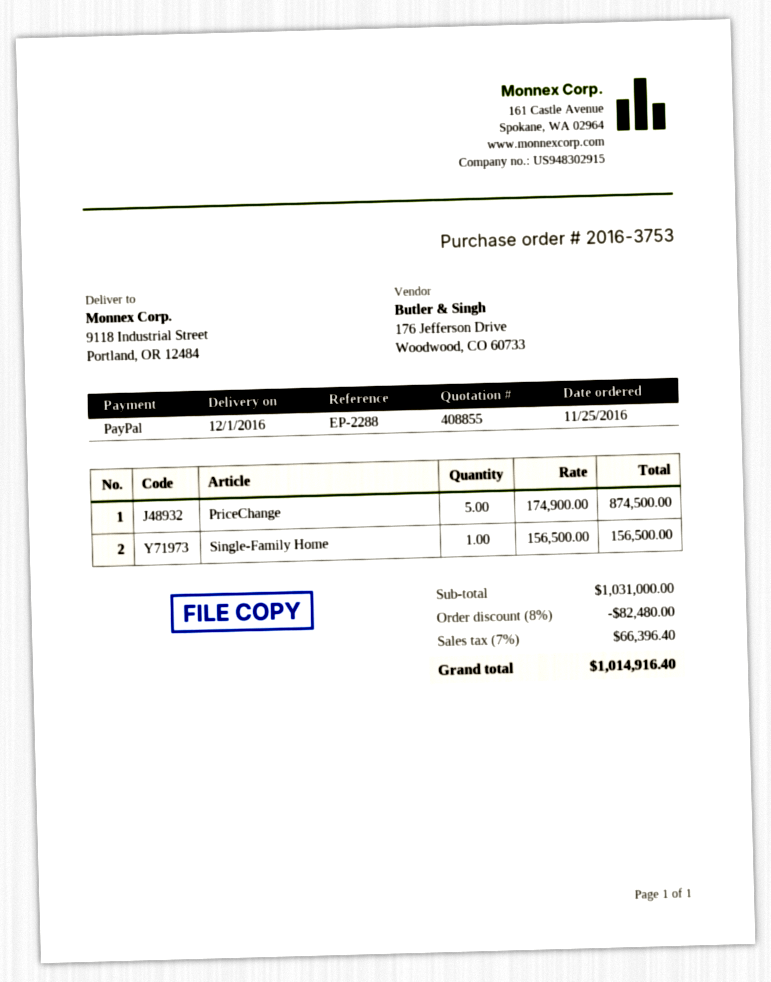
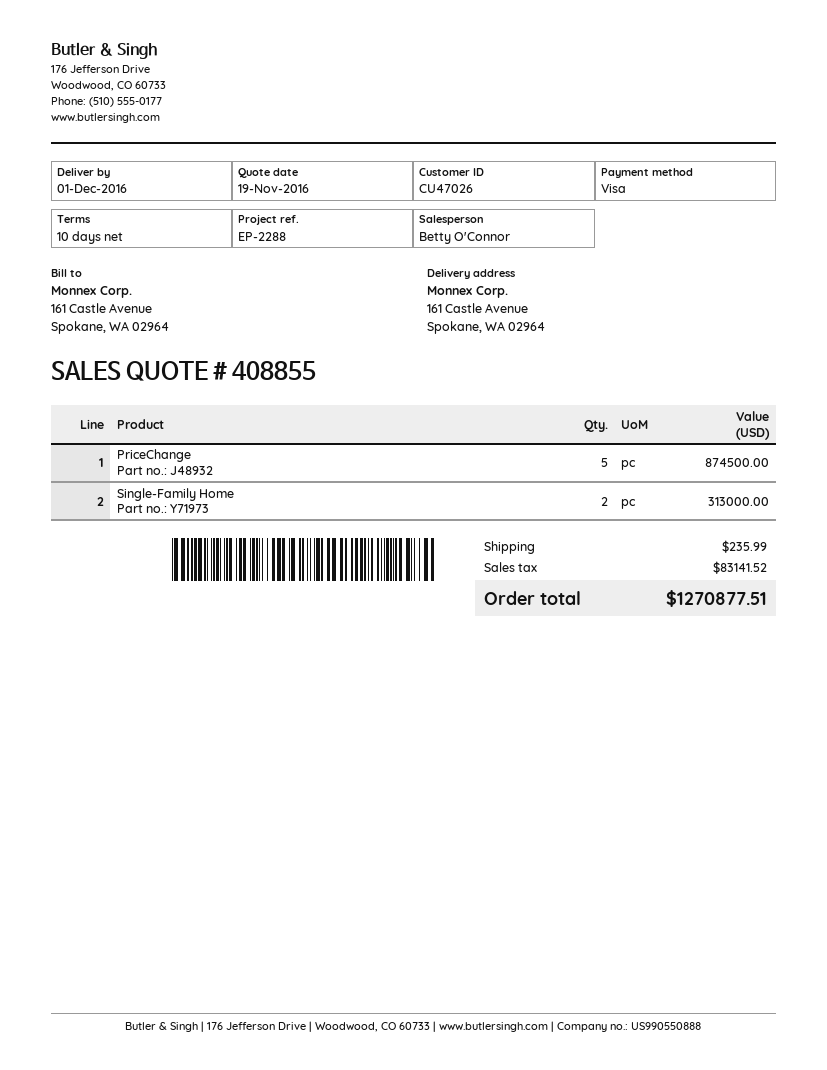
payment method: PayPal -> Visa
ship to: 9118 Industrial Street, Portland, OR 12484 -> 161 Castle Avenue, Spokane, WA 02964
Single-Family Home: 1 for 156500.00 -> 2 for 313000.00
discount: 8% = 82480.00 -> none
shipping: none -> 235.99
tax: 66396.40 -> 83141.52
total: 1014916.40 -> 1270877.51

